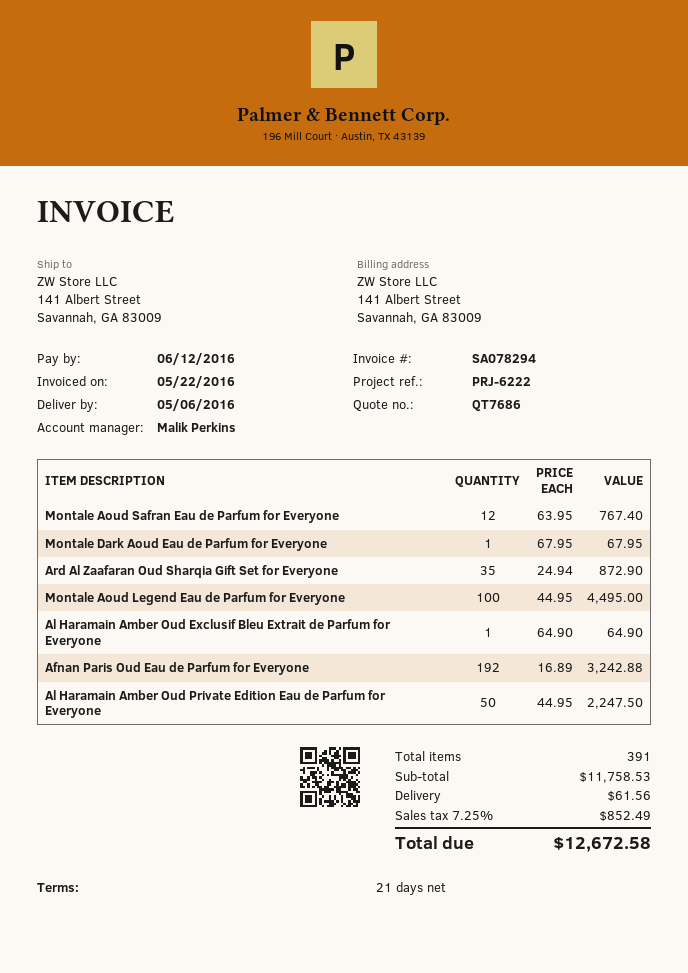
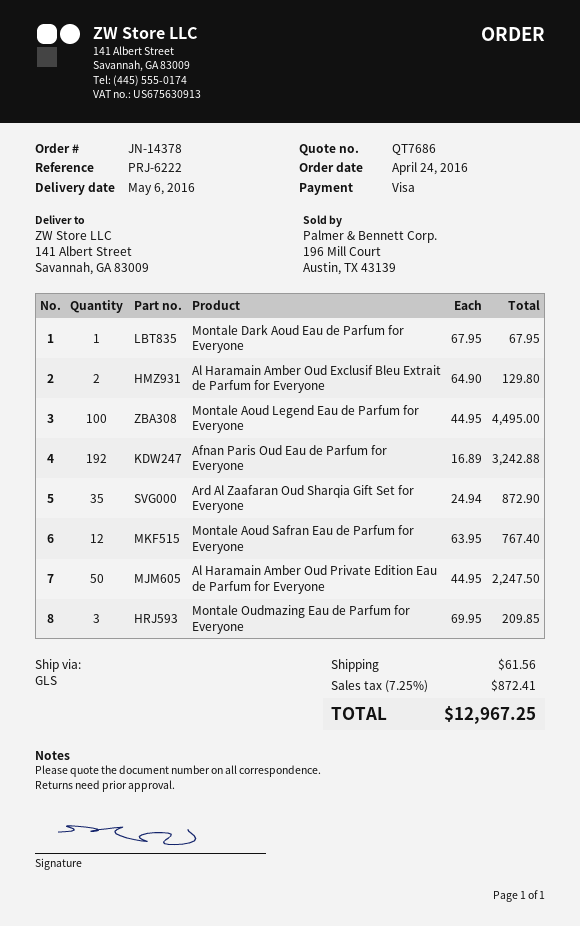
Al Haramain Amber Oud Exclusif Bleu Extrait de Parfum for Everyone: 1 x 64.90 = 64.90 -> 2 x 64.90 = 129.80
Montale Oudmazing Eau de Parfum for Everyone: none -> 3 x 69.95 = 209.85
tax: 7.25% = 852.49 -> 7.25% = 872.41
total: 12672.58 -> 12967.25

